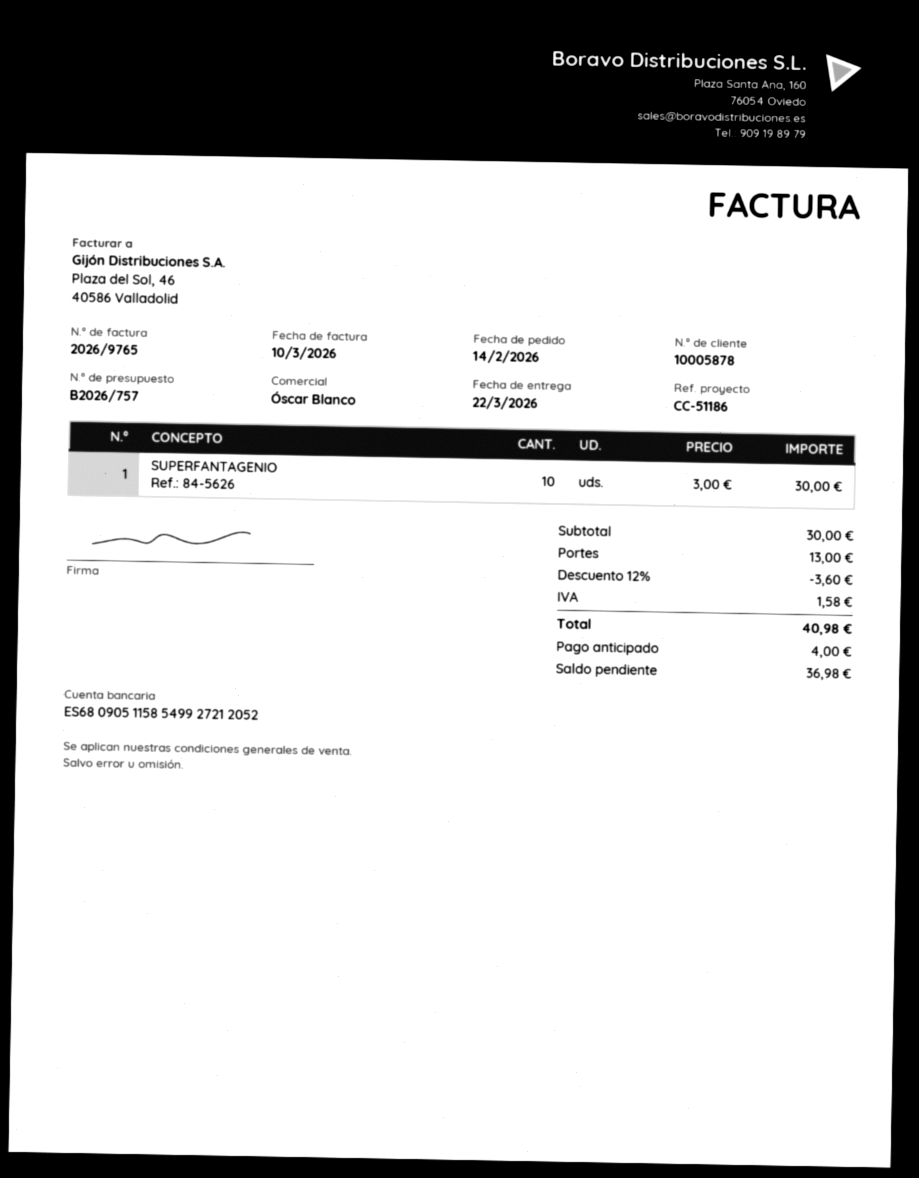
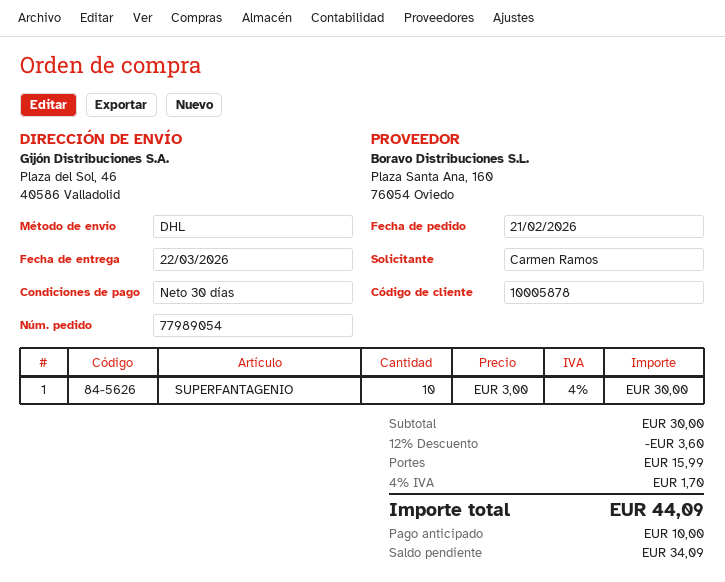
order date: 2026-02-14 -> 2026-02-21
shipping: 13.00 -> 15.99
tax: 1.58 -> 1.70
total: 40.98 -> 44.09
deposit: 4.00 -> 10.00
balance: 36.98 -> 34.09

